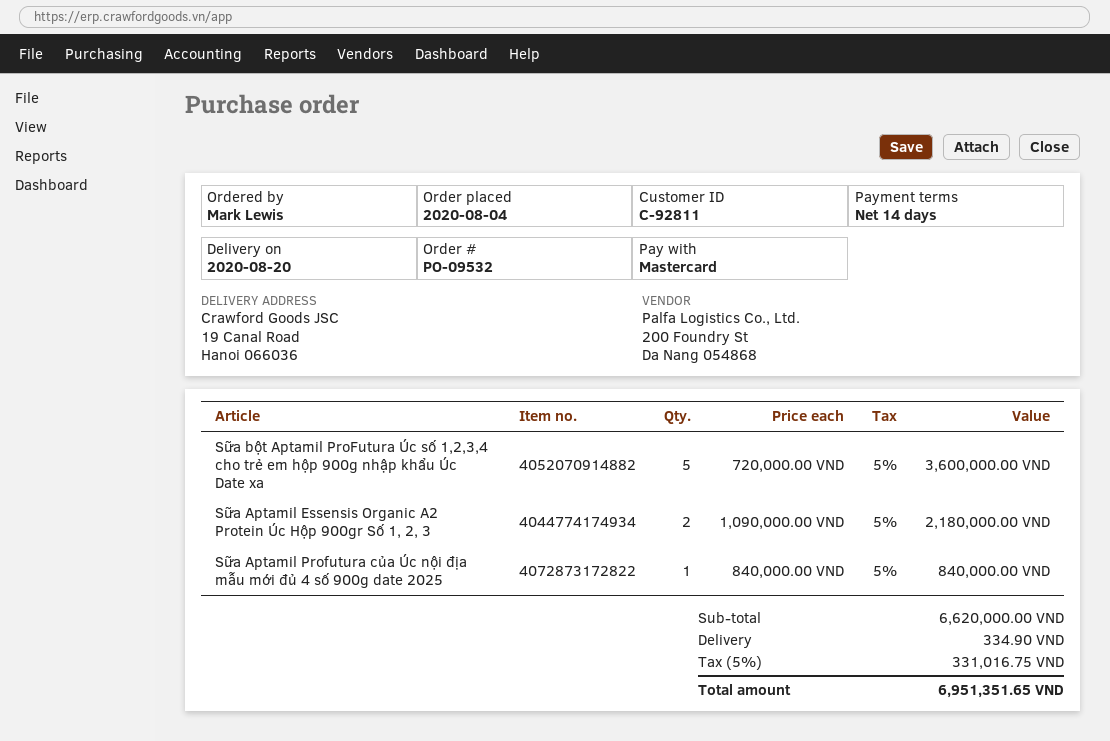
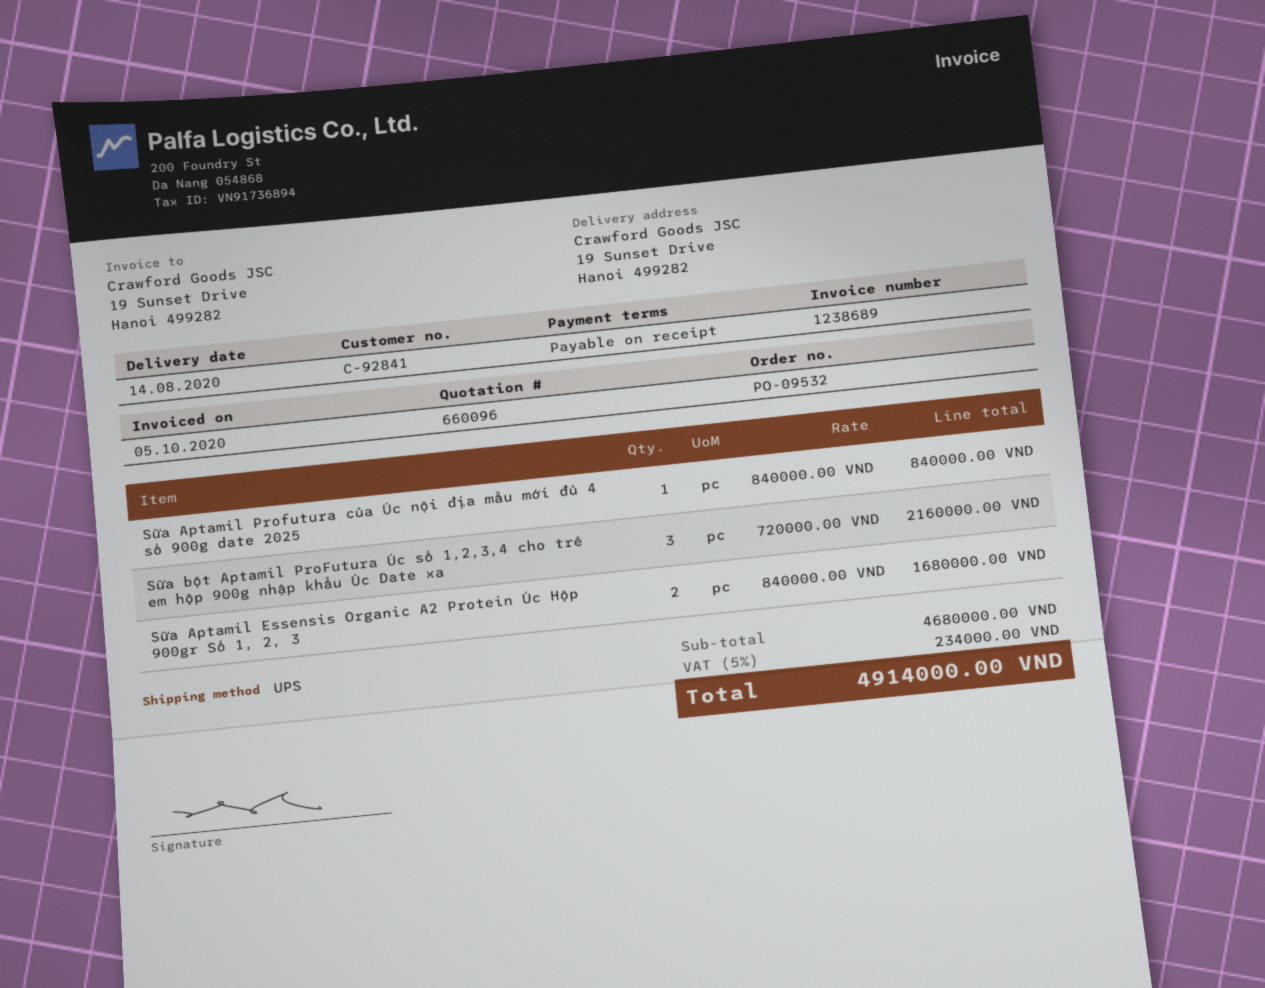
delivery date: 2020-08-20 -> 2020-08-14
payment terms: 14 days -> on receipt
customer number: C-92811 -> C-92841
ship to: 19 Canal Road, Hanoi 066036 -> 19 Sunset Drive, Hanoi 499282
Sữa bột Aptamil ProFutura Úc số 1,2,3,4 cho trẻ em hộp 900g nhập khẩu Úc Date xa: 5 x 720000.00 = 3600000.00 -> 3 x 720000.00 = 2160000.00
Sữa Aptamil Essensis Organic A2 Protein Úc Hộp 900gr Số 1, 2, 3: 2 x 1090000.00 = 2180000.00 -> 2 x 840000.00 = 1680000.00
subtotal: 6620000.00 -> 4680000.00
shipping: 334.90 -> none
tax: 5% = 331016.75 -> 5% = 234000.00
total: 6951351.65 -> 4914000.00

